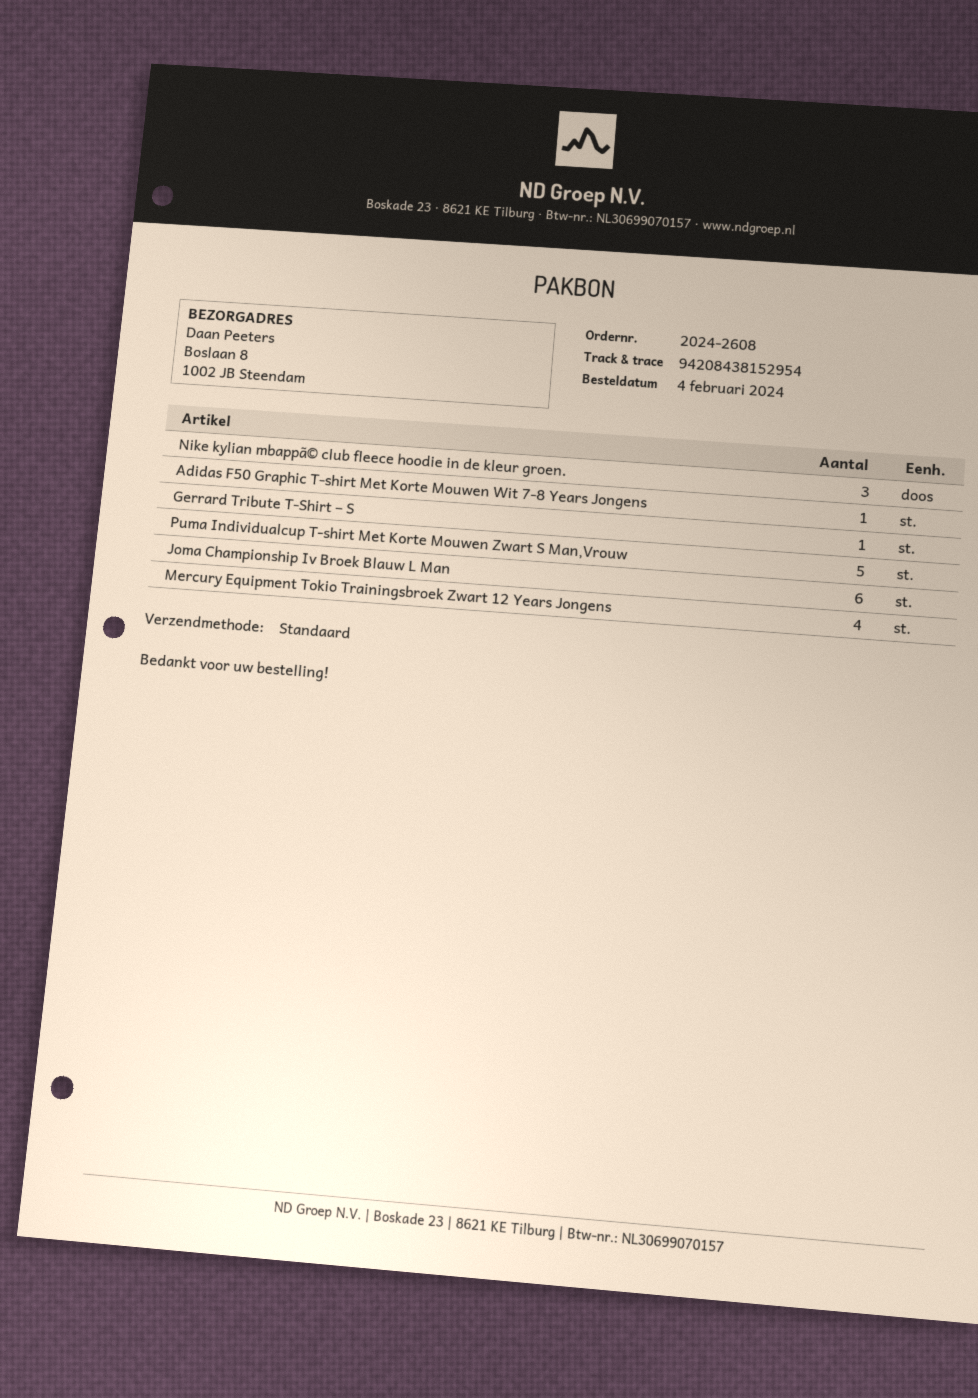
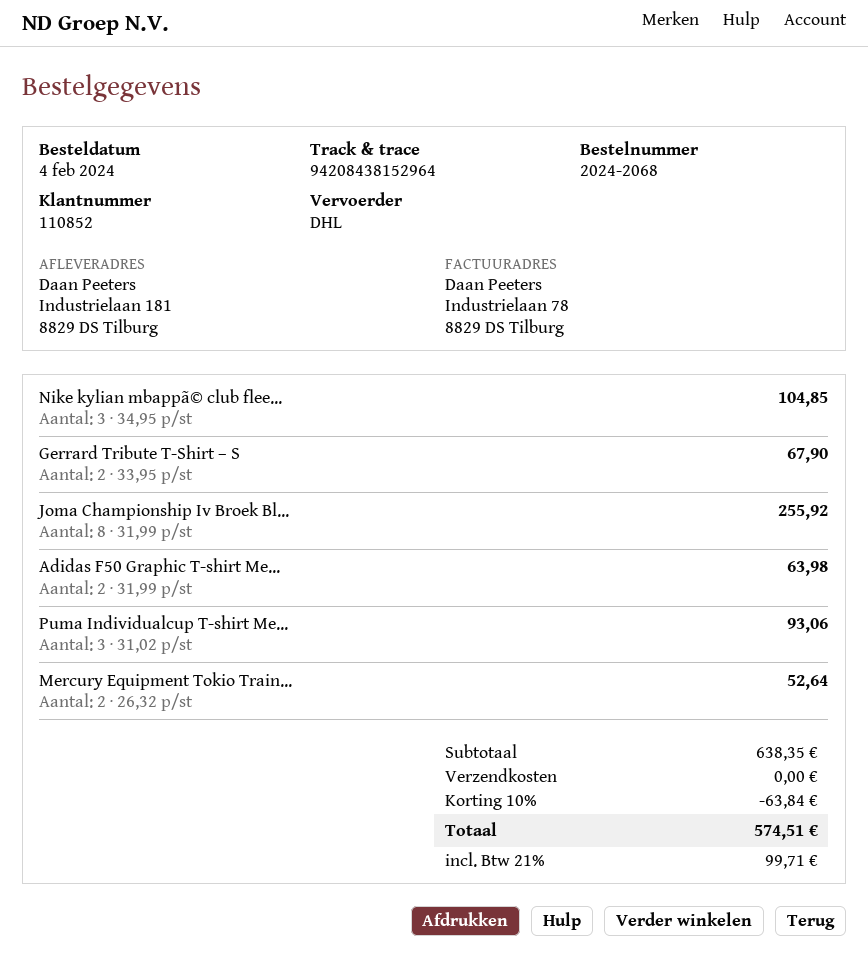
order number: 2024-2608 -> 2024-2068
shipping method: standard -> DHL
tracking number: 94208438152954 -> 94208438152964
ship to: Boslaan 8, 1002 JB Steendam -> Industrielaan 181, 8829 DS Tilburg
Adidas F50 Graphic T-shirt Met Korte Mouwen Wit 7-8 Years Jongens: 1 -> 2
Gerrard Tribute T-Shirt – S: 1 -> 2
Puma Individualcup T-shirt Met Korte Mouwen Zwart S Man,Vrouw: 5 -> 3
Joma Championship Iv Broek Blauw L Man: 6 -> 8
Mercury Equipment Tokio Trainingsbroek Zwart 12 Years Jongens: 4 -> 2

